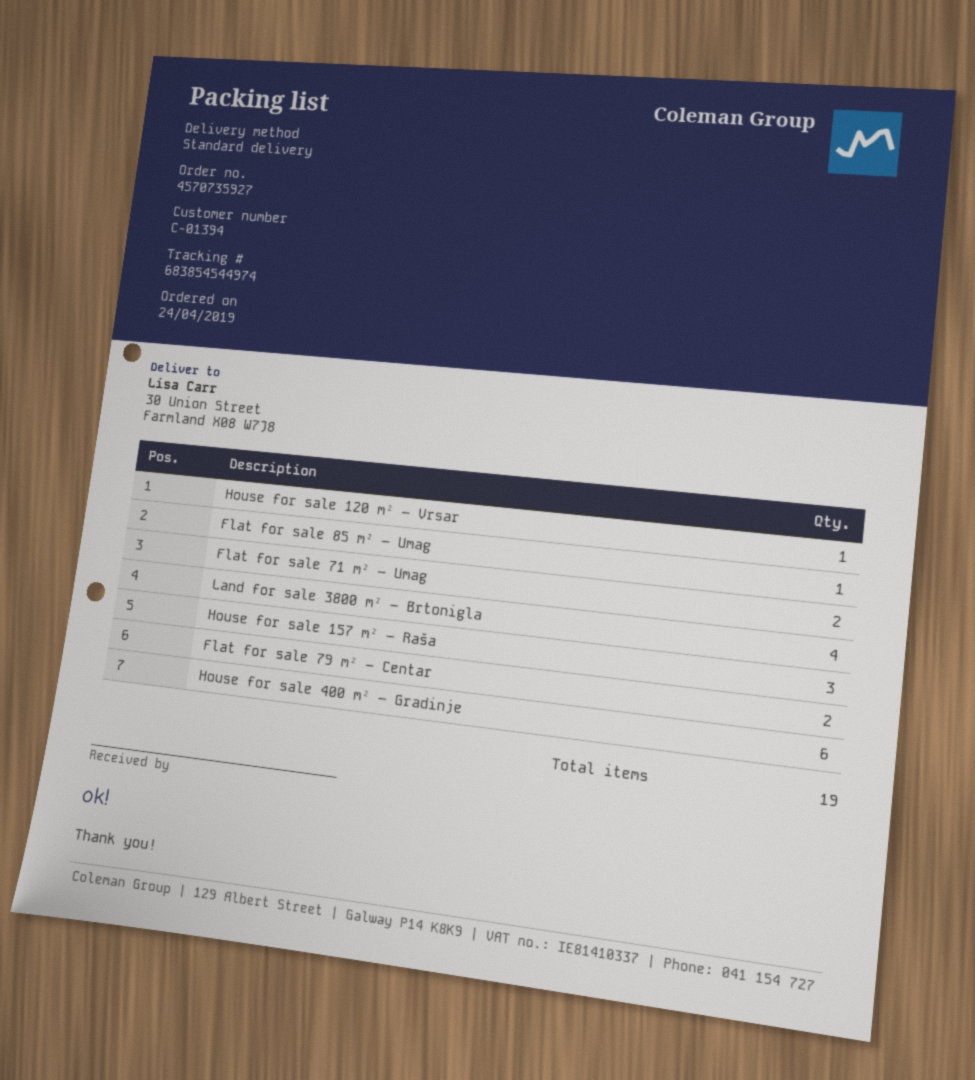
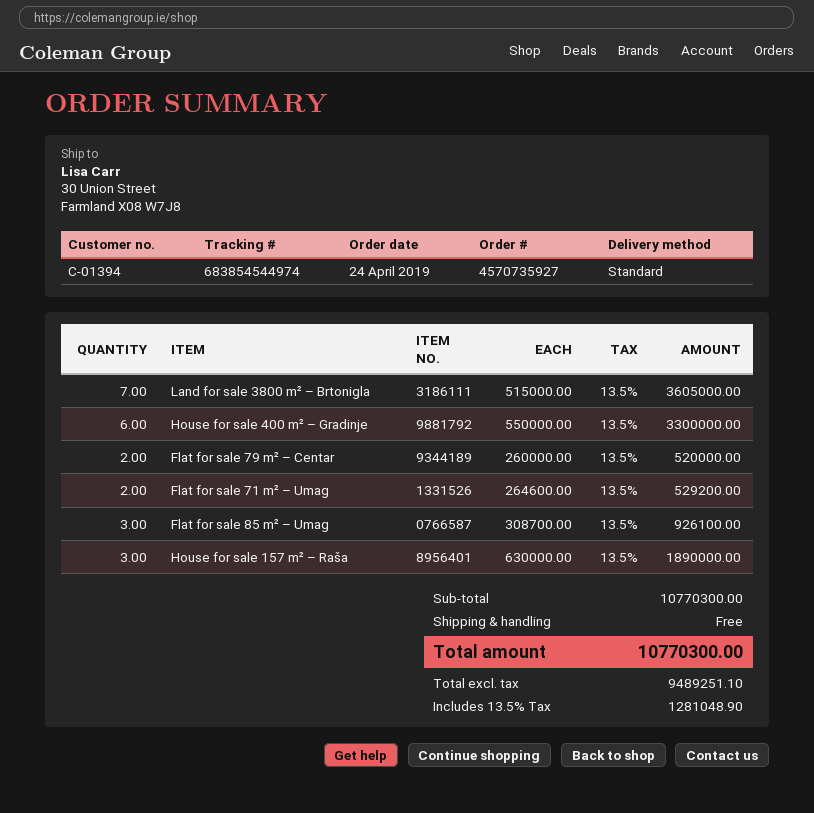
House for sale 120 m² – Vrsar: 1 -> none
Flat for sale 85 m² – Umag: 1 -> 3
Land for sale 3800 m² – Brtonigla: 4 -> 7

